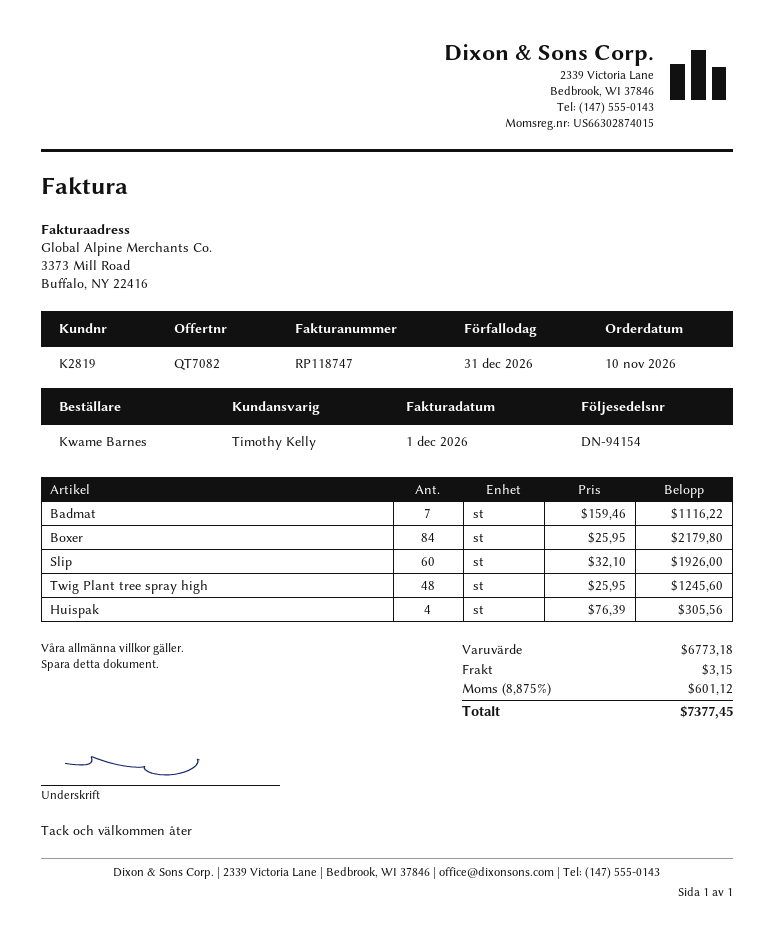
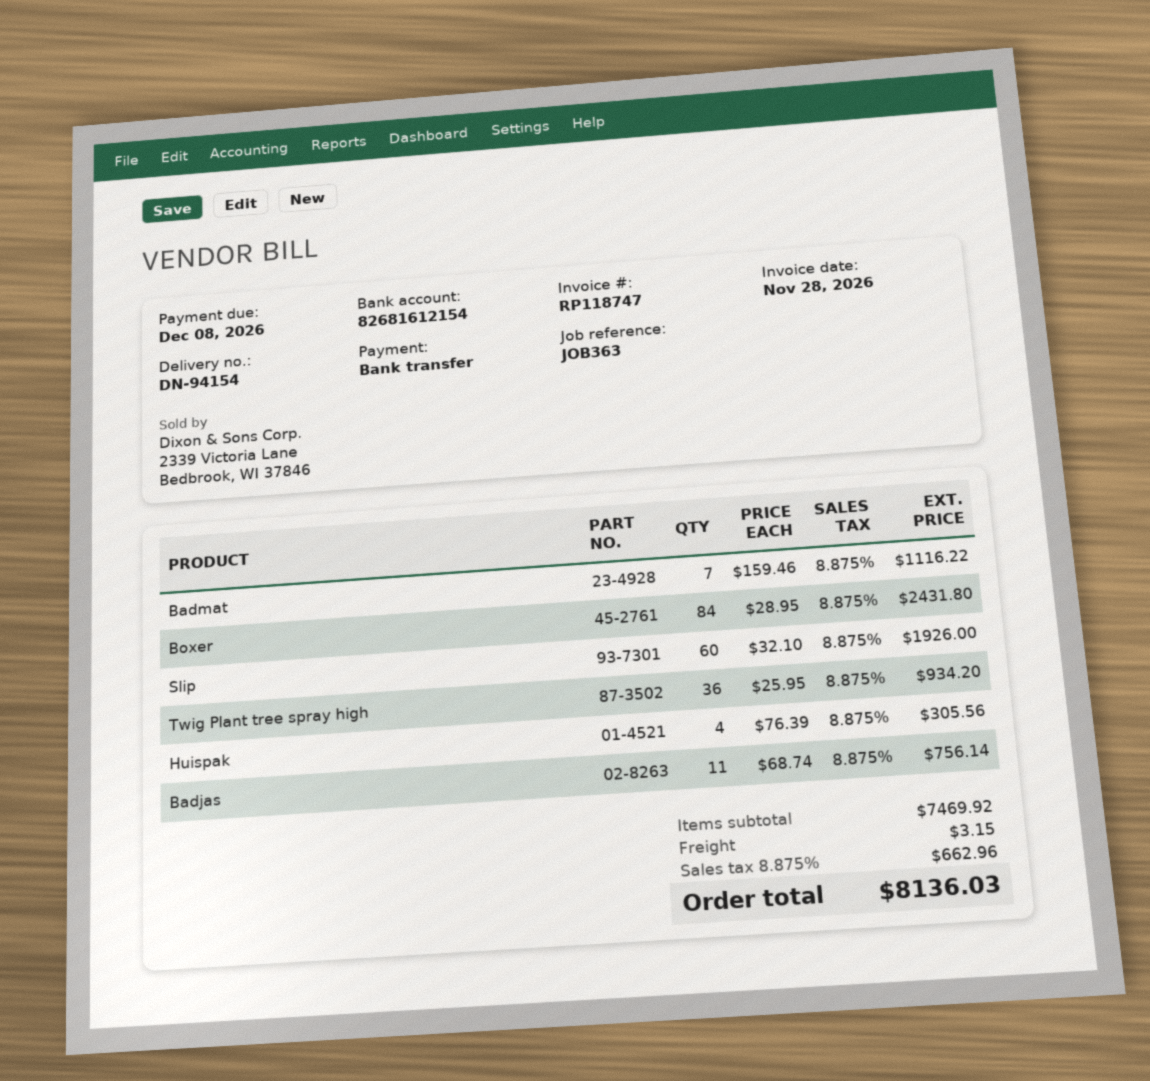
invoice date: 2026-12-01 -> 2026-11-28
due date: 2026-12-31 -> 2026-12-08
Boxer: 84 x 25.95 = 2179.80 -> 84 x 28.95 = 2431.80
Twig Plant tree spray high: 48 x 25.95 = 1245.60 -> 36 x 25.95 = 934.20
Badjas: none -> 11 x 68.74 = 756.14
subtotal: 6773.18 -> 7469.92
tax: 8.875% = 601.12 -> 8.875% = 662.96
total: 7377.45 -> 8136.03

